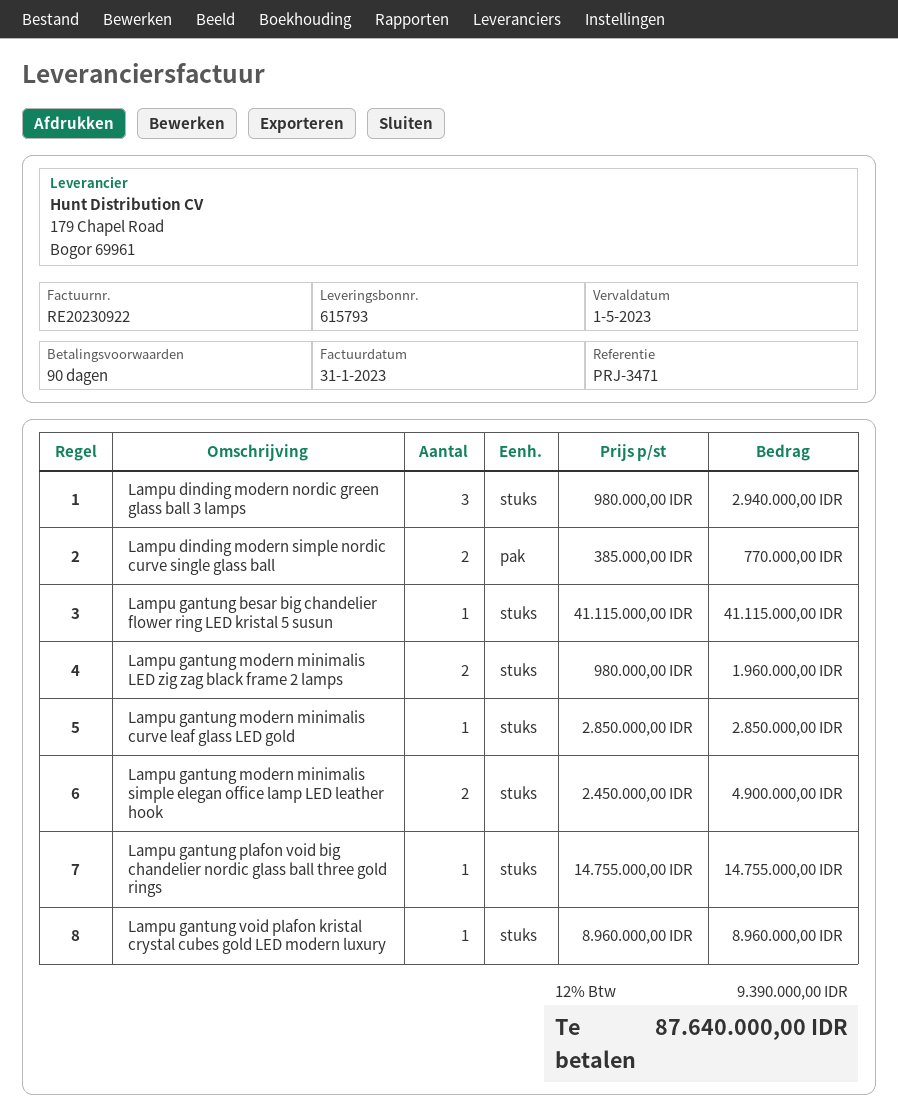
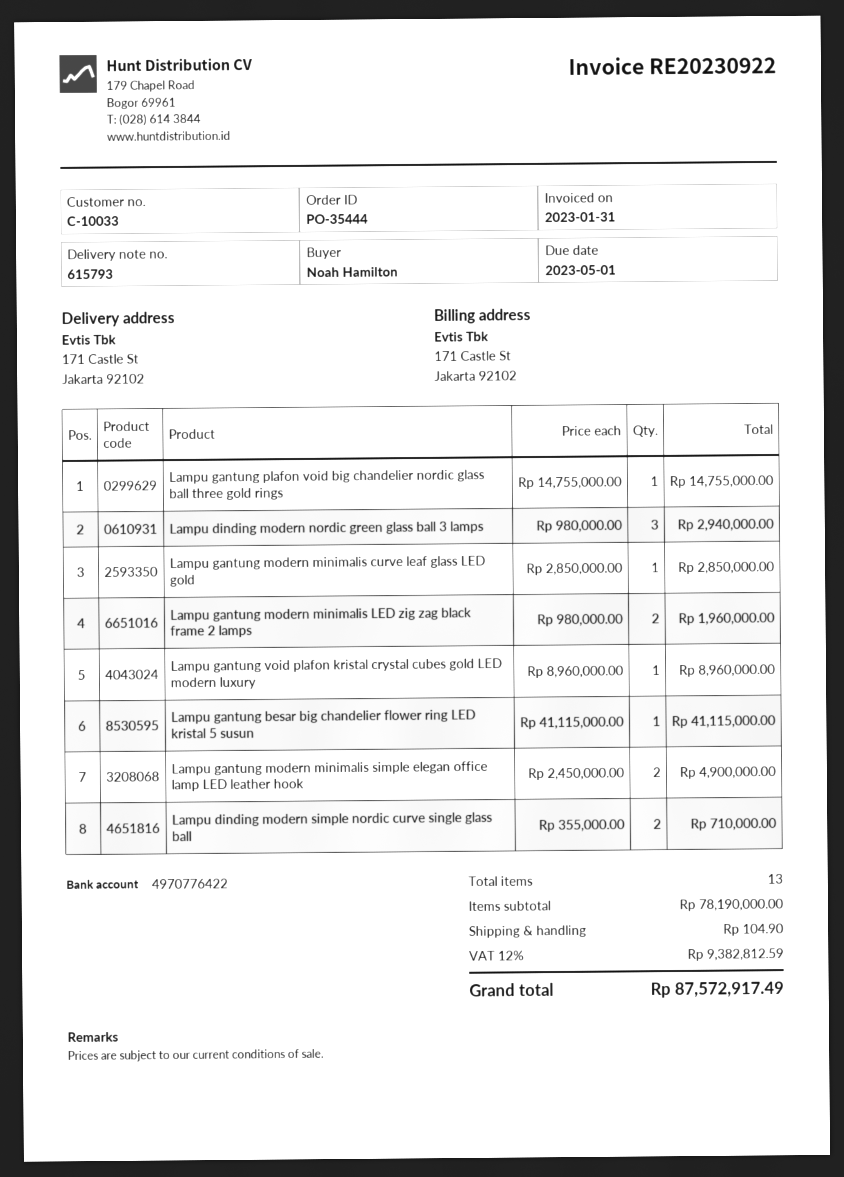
Lampu dinding modern simple nordic curve single glass ball: 2 x 385000.00 = 770000.00 -> 2 x 355000.00 = 710000.00
shipping: none -> 104.90
tax: 12% = 9390000.00 -> 12% = 9382812.59
total: 87640000.00 -> 87572917.49

